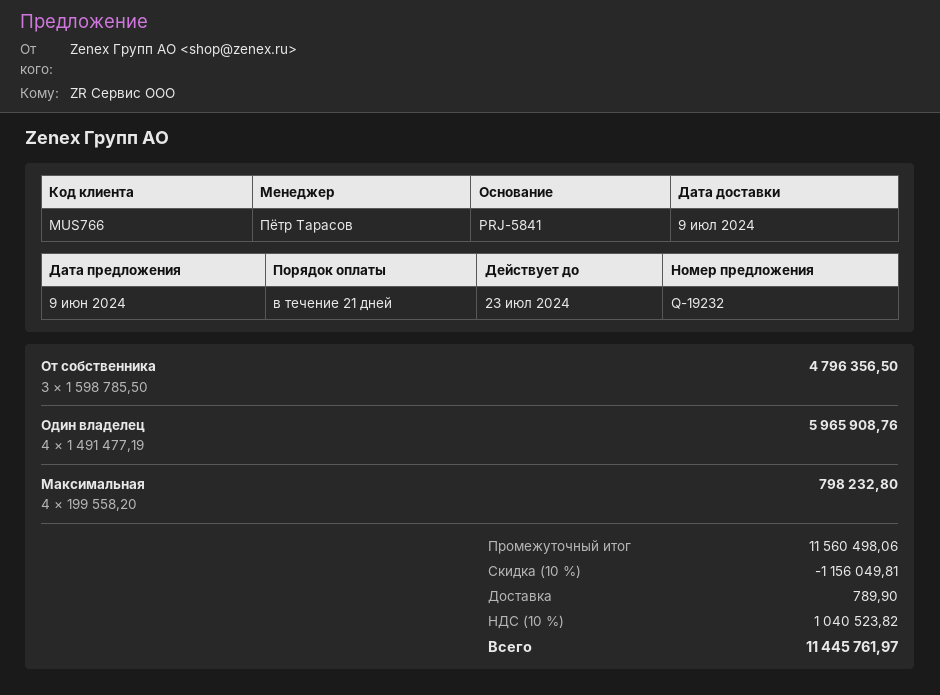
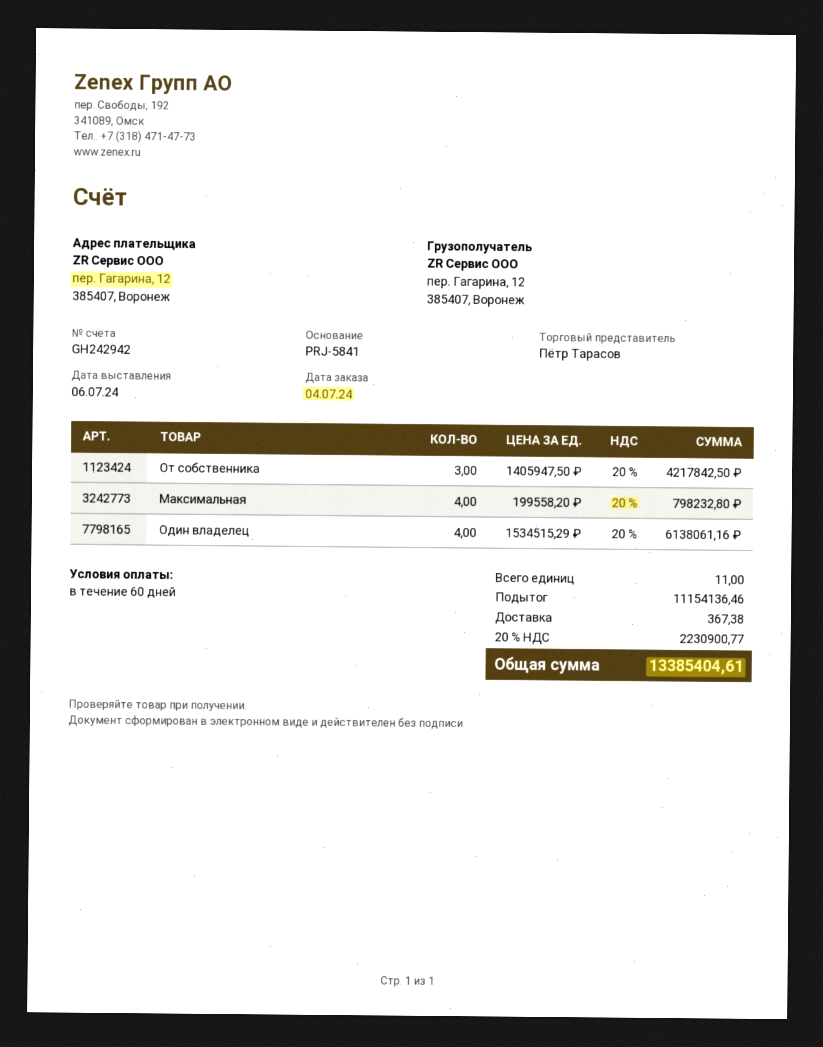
payment terms: 21 days -> 60 days
От собственника: 3 x 1598785.50 = 4796356.50 -> 3 x 1405947.50 = 4217842.50
Один владелец: 4 x 1491477.19 = 5965908.76 -> 4 x 1534515.29 = 6138061.16
subtotal: 11560498.06 -> 11154136.46
discount: 10% = 1156049.81 -> none
shipping: 789.90 -> 367.38
tax: 10% = 1040523.82 -> 20% = 2230900.77
total: 11445761.97 -> 13385404.61

